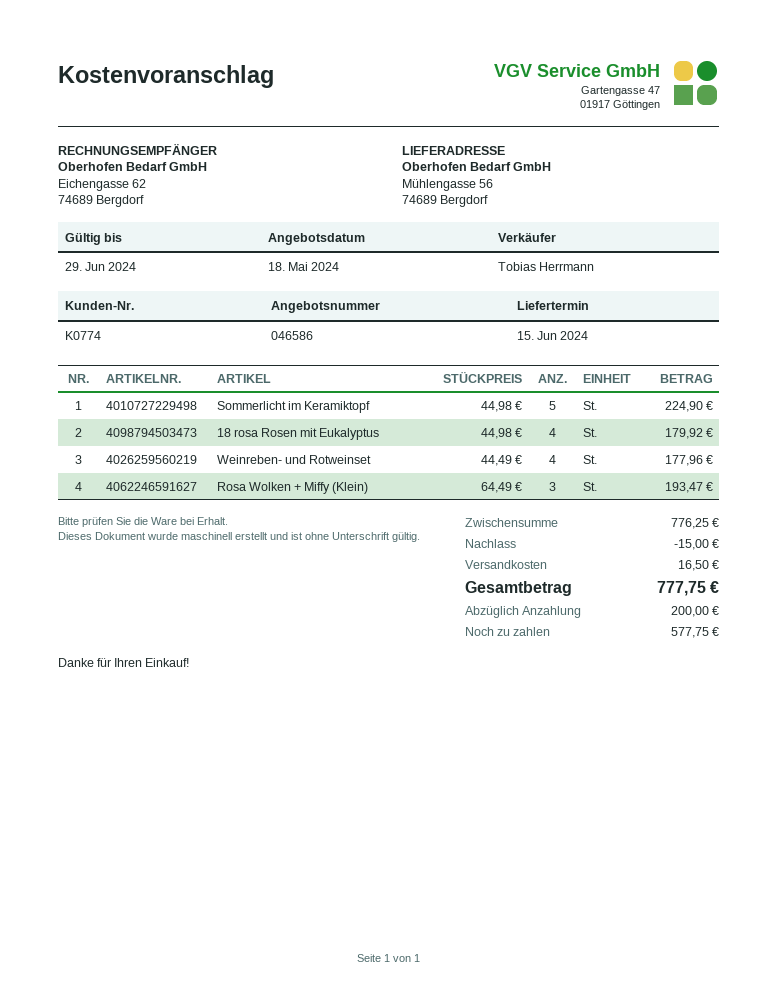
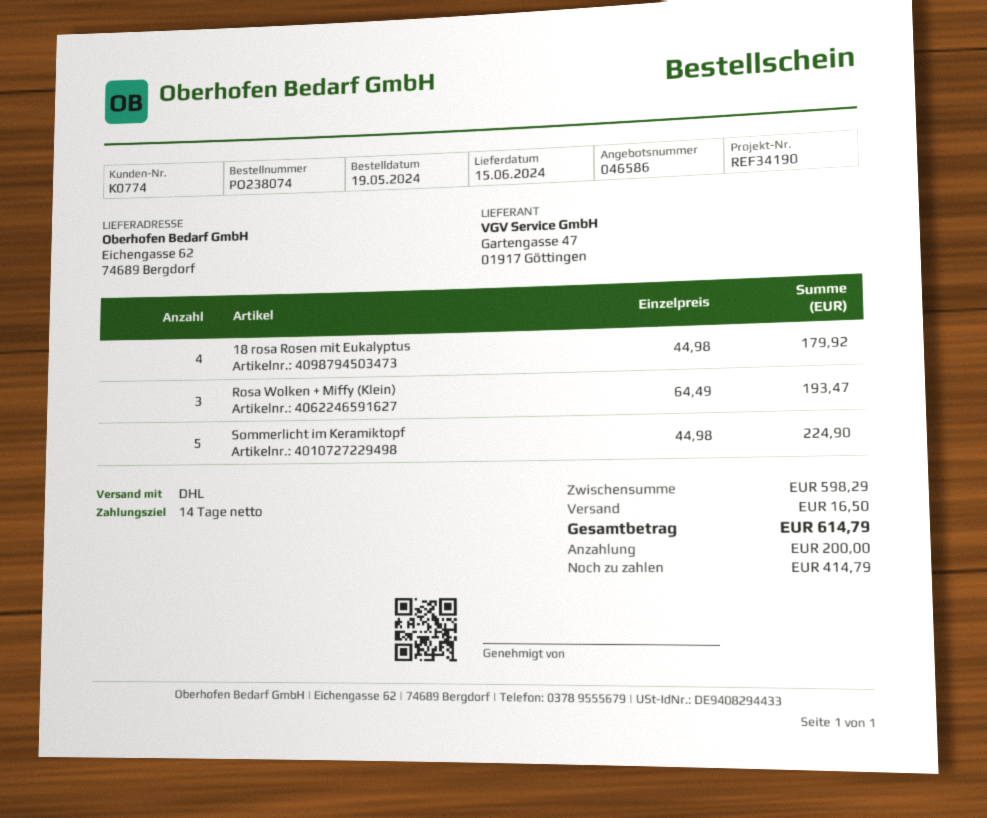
ship to: Mühlengasse 56, 74689 Bergdorf -> Eichengasse 62, 74689 Bergdorf
Weinreben- und Rotweinset: 4 x 44.49 = 177.96 -> none
subtotal: 776.25 -> 598.29
discount: 15.00 -> none
total: 777.75 -> 614.79
balance: 577.75 -> 414.79

